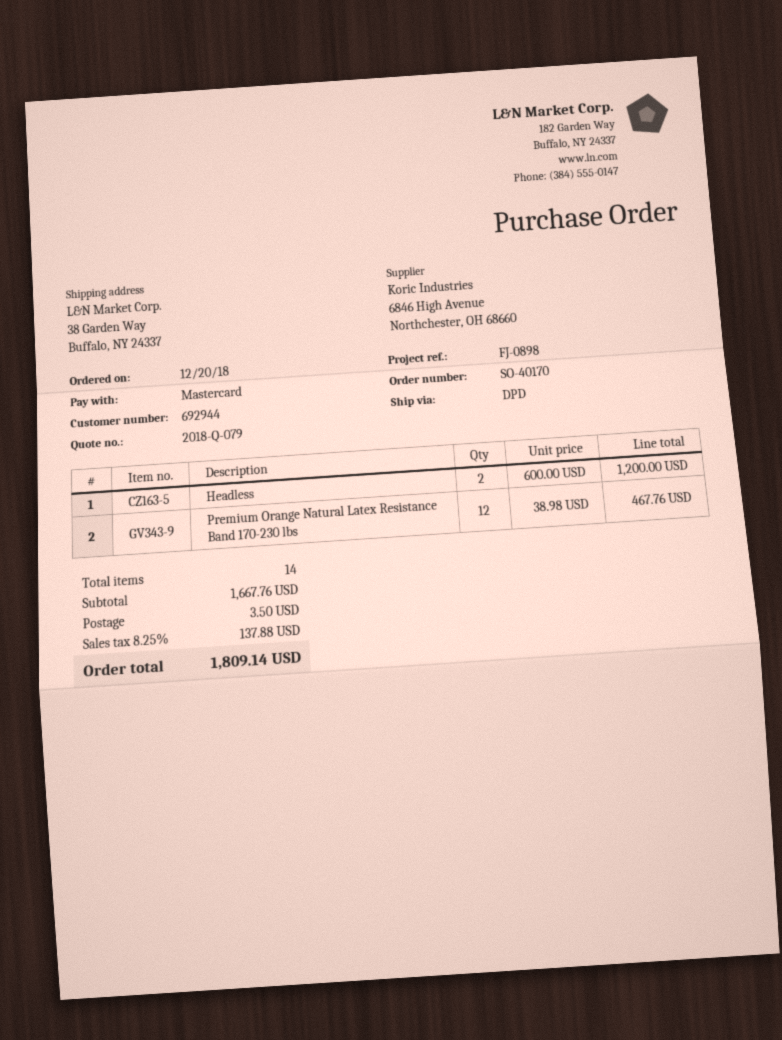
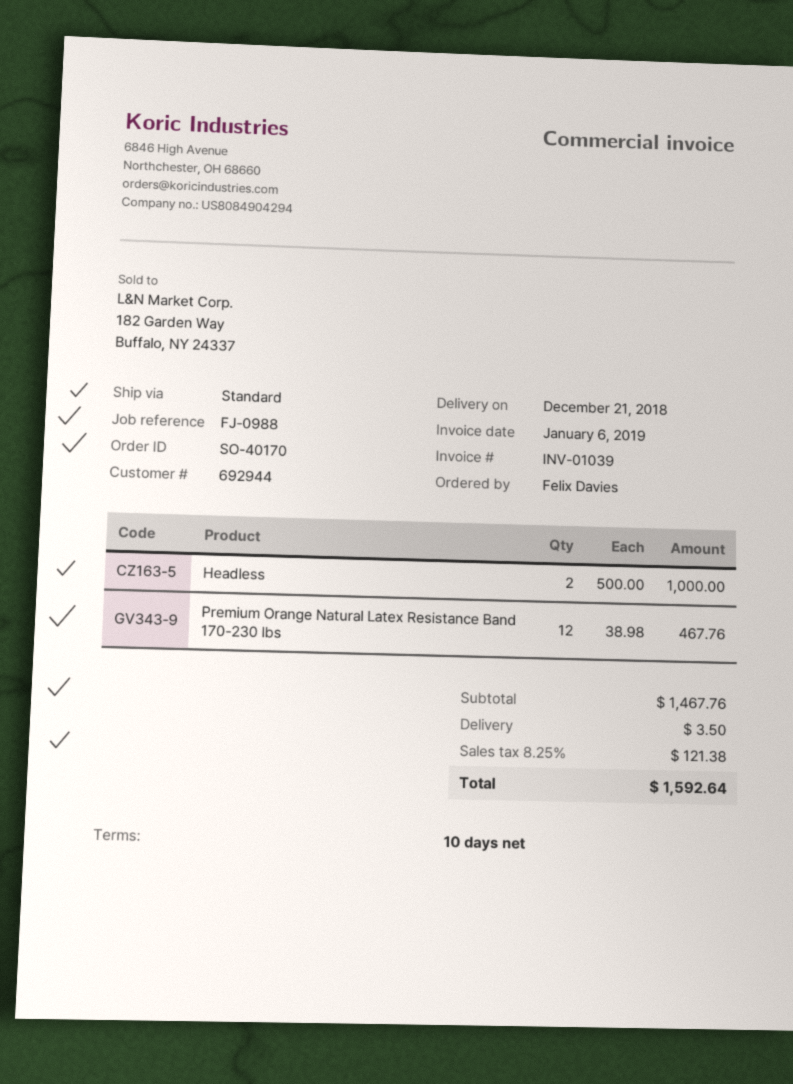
reference: FJ-0898 -> FJ-0988
shipping method: DPD -> standard
Headless: 2 x 600.00 = 1200.00 -> 2 x 500.00 = 1000.00
subtotal: 1667.76 -> 1467.76
tax: 8.25% = 137.88 -> 8.25% = 121.38
total: 1809.14 -> 1592.64

